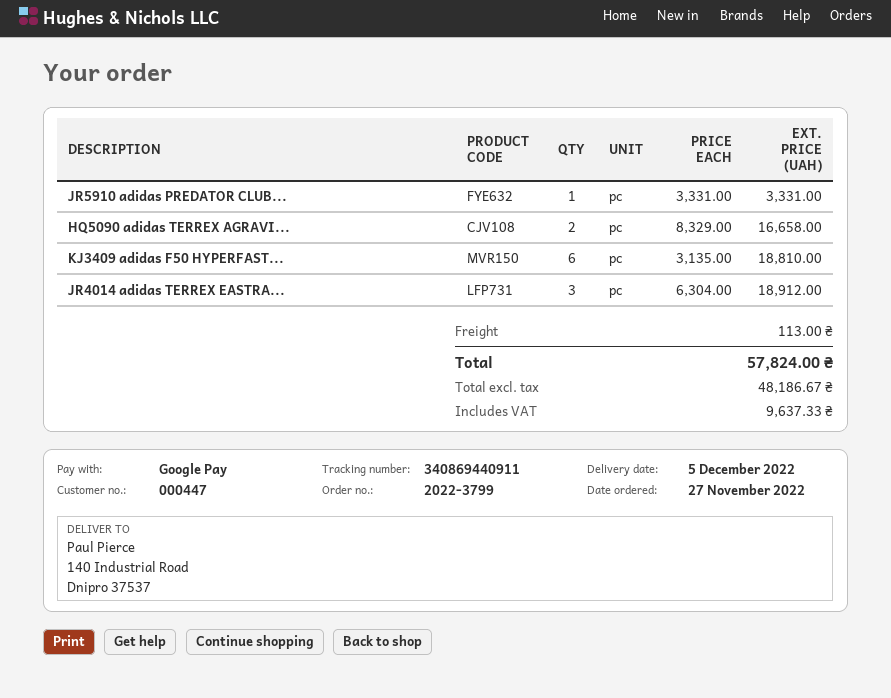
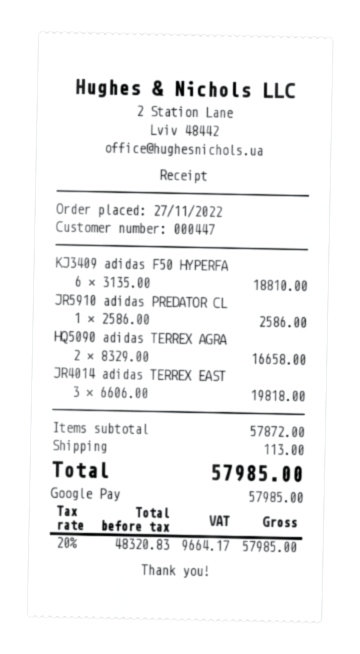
JR5910 adidas PREDATOR CLUB...: 1 x 3331.00 = 3331.00 -> 1 x 2586.00 = 2586.00
JR4014 adidas TERREX EASTRA...: 3 x 6304.00 = 18912.00 -> 3 x 6606.00 = 19818.00
net: 48186.67 -> 48320.83
tax: 9637.33 -> 9664.17
total: 57824.00 -> 57985.00

